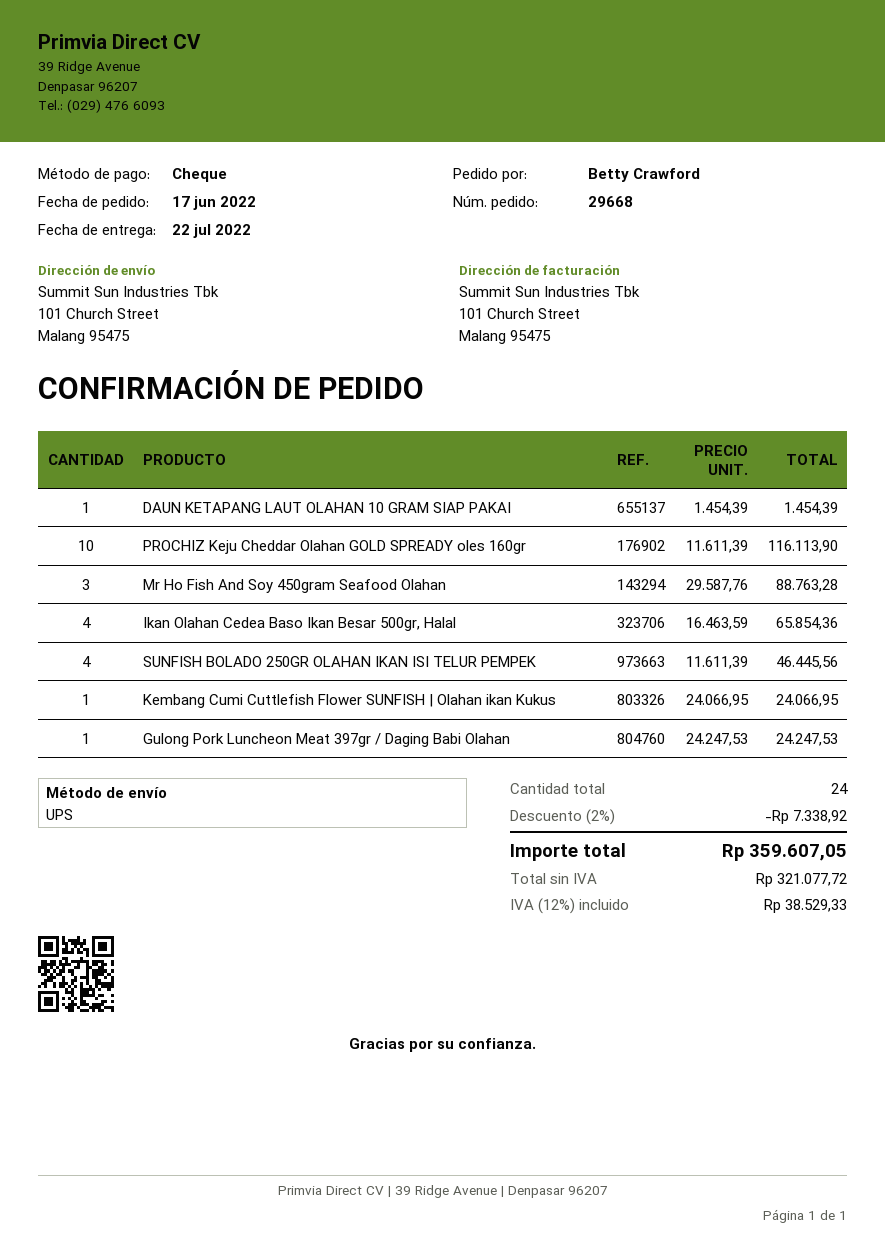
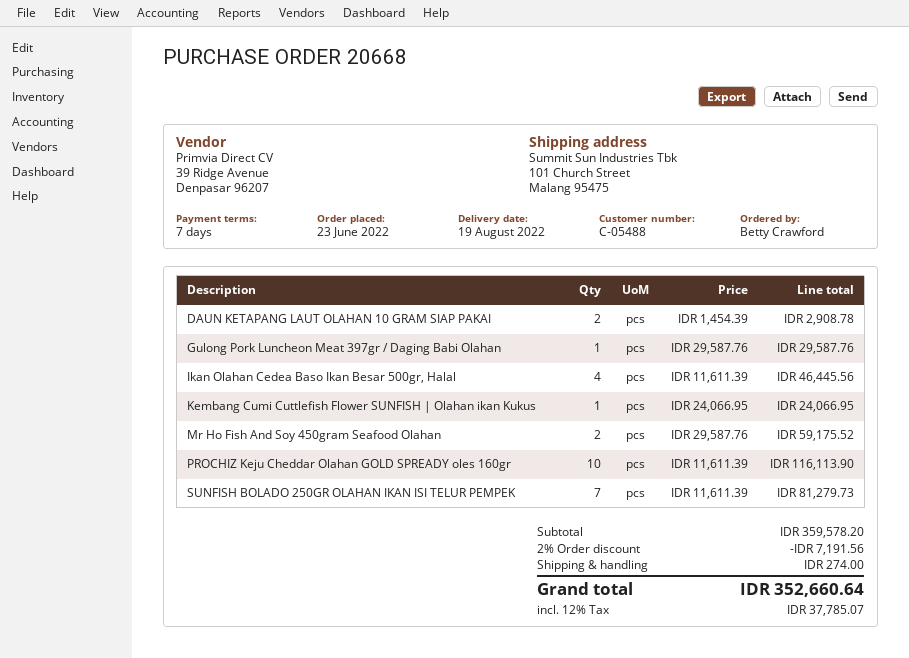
order number: 29668 -> 20668
order date: 2022-06-17 -> 2022-06-23
delivery date: 2022-07-22 -> 2022-08-19
DAUN KETAPANG LAUT OLAHAN 10 GRAM SIAP PAKAI: 1 x 1454.39 = 1454.39 -> 2 x 1454.39 = 2908.78
Mr Ho Fish And Soy 450gram Seafood Olahan: 3 x 29587.76 = 88763.28 -> 2 x 29587.76 = 59175.52
Ikan Olahan Cedea Baso Ikan Besar 500gr, Halal: 4 x 16463.59 = 65854.36 -> 4 x 11611.39 = 46445.56
SUNFISH BOLADO 250GR OLAHAN IKAN ISI TELUR PEMPEK: 4 x 11611.39 = 46445.56 -> 7 x 11611.39 = 81279.73
Gulong Pork Luncheon Meat 397gr / Daging Babi Olahan: 1 x 24247.53 = 24247.53 -> 1 x 29587.76 = 29587.76
discount: 2% = 7338.92 -> 2% = 7191.56
shipping: none -> 274.00
tax: 12% = 38529.33 -> 12% = 37785.07
total: 359607.05 -> 352660.64

